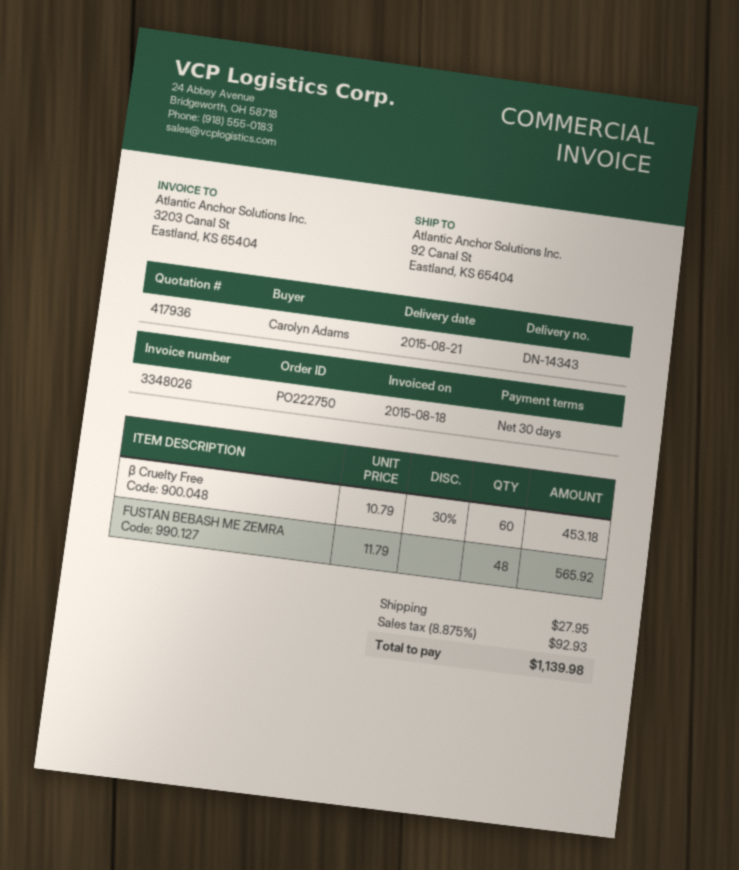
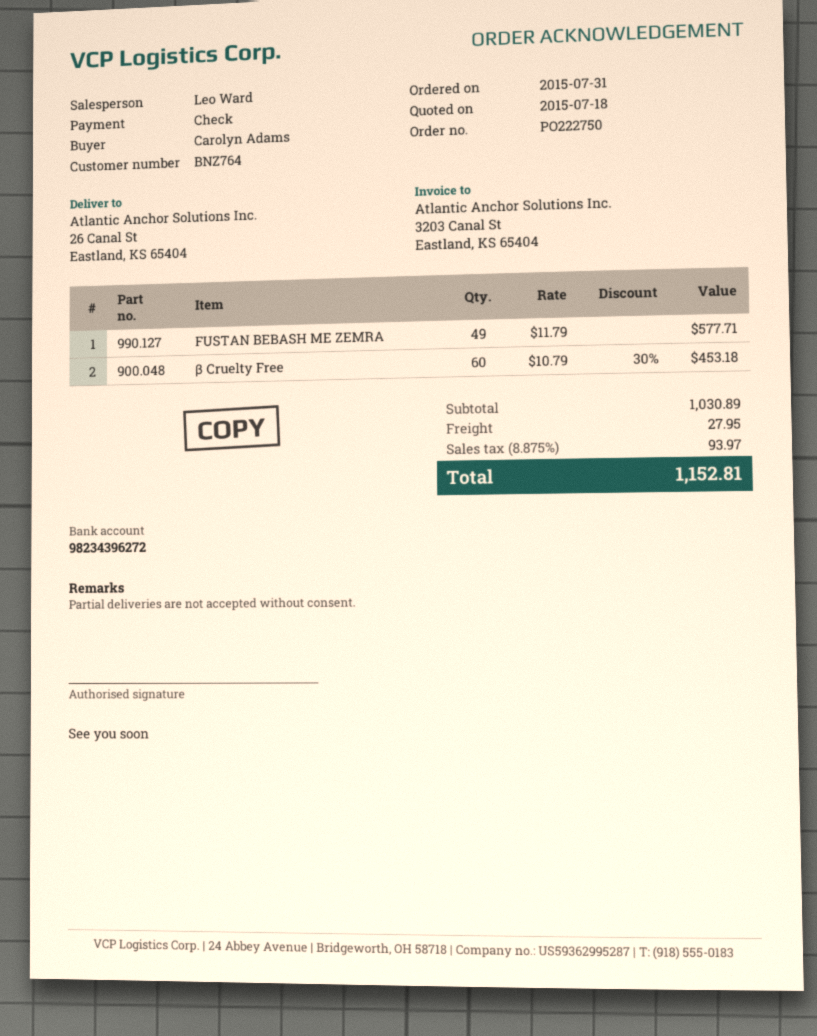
ship to: 92 Canal St, Eastland, KS 65404 -> 26 Canal St, Eastland, KS 65404
FUSTAN BEBASH ME ZEMRA: 48 x 11.79 = 565.92 -> 49 x 11.79 = 577.71
tax: 8.875% = 92.93 -> 8.875% = 93.97
total: 1139.98 -> 1152.81

